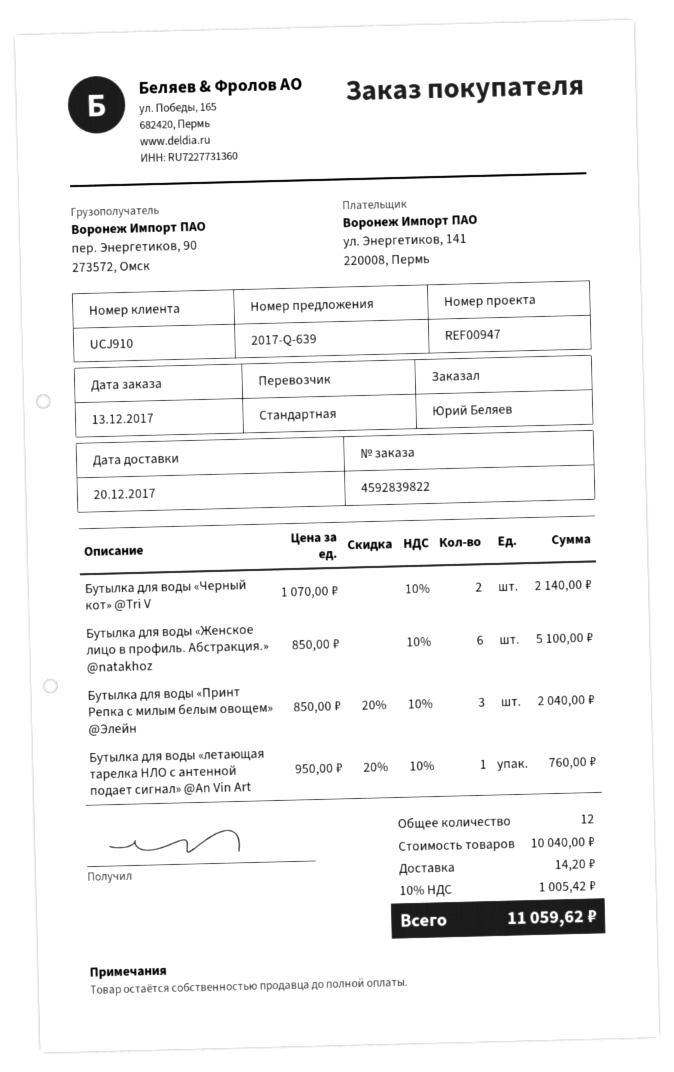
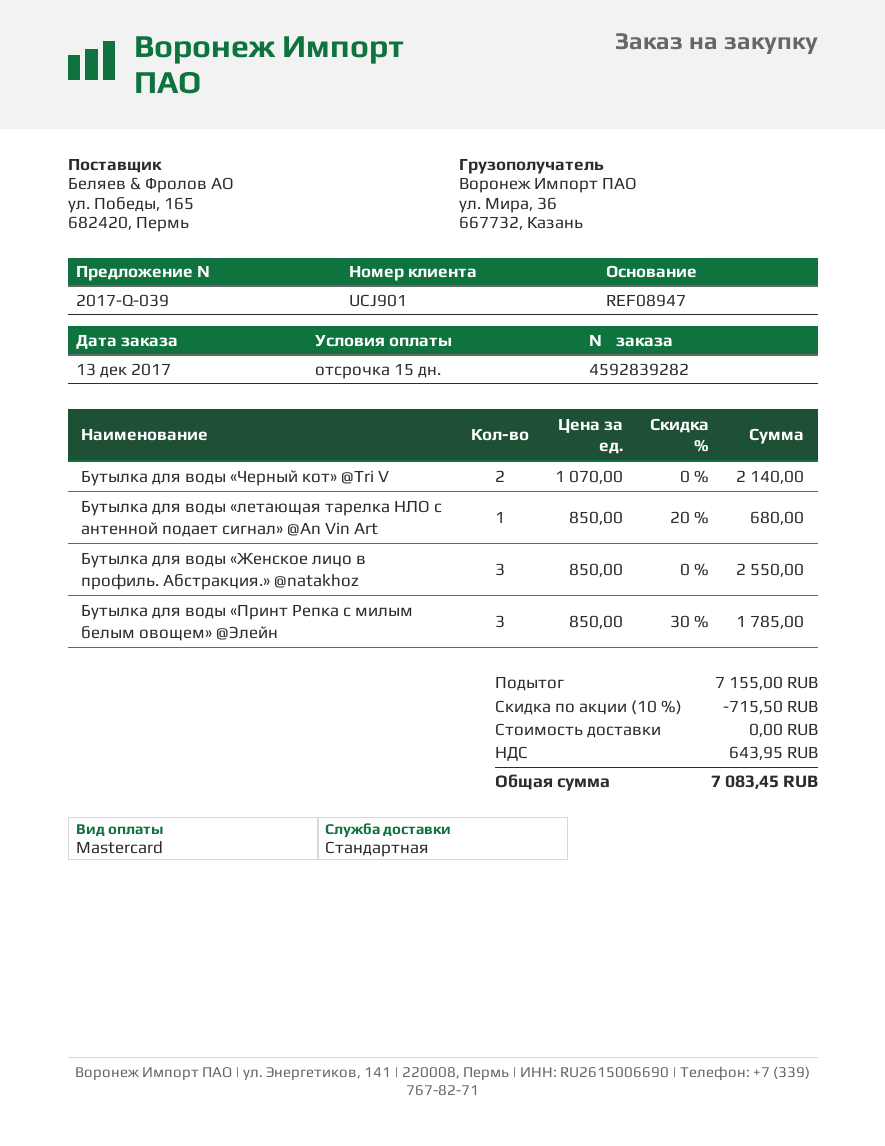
quote number: 2017-Q-639 -> 2017-Q-039
order number: 4592839822 -> 4592839282
customer number: UCJ910 -> UCJ901
reference: REF00947 -> REF08947
ship to: пер. Энергетиков, 90, 273572, Омск -> ул. Мира, 36, 667732, Казань
Бутылка для воды «Женское лицо в профиль. Абстракция.» @natakhoz: 6 x 850.00 = 5100.00 -> 3 x 850.00 = 2550.00
Бутылка для воды «Принт Репка с милым белым овощем» @Элейн: 3 x 850.00 - 20% = 2040.00 -> 3 x 850.00 - 30% = 1785.00
Бутылка для воды «летающая тарелка НЛО с антенной подает сигнал» @An Vin Art: 1 x 950.00 - 20% = 760.00 -> 1 x 850.00 - 20% = 680.00
subtotal: 10040.00 -> 7155.00
discount: none -> 10% = 715.50
shipping: 14.20 -> 0.00
tax: 1005.42 -> 643.95
total: 11059.62 -> 7083.45

